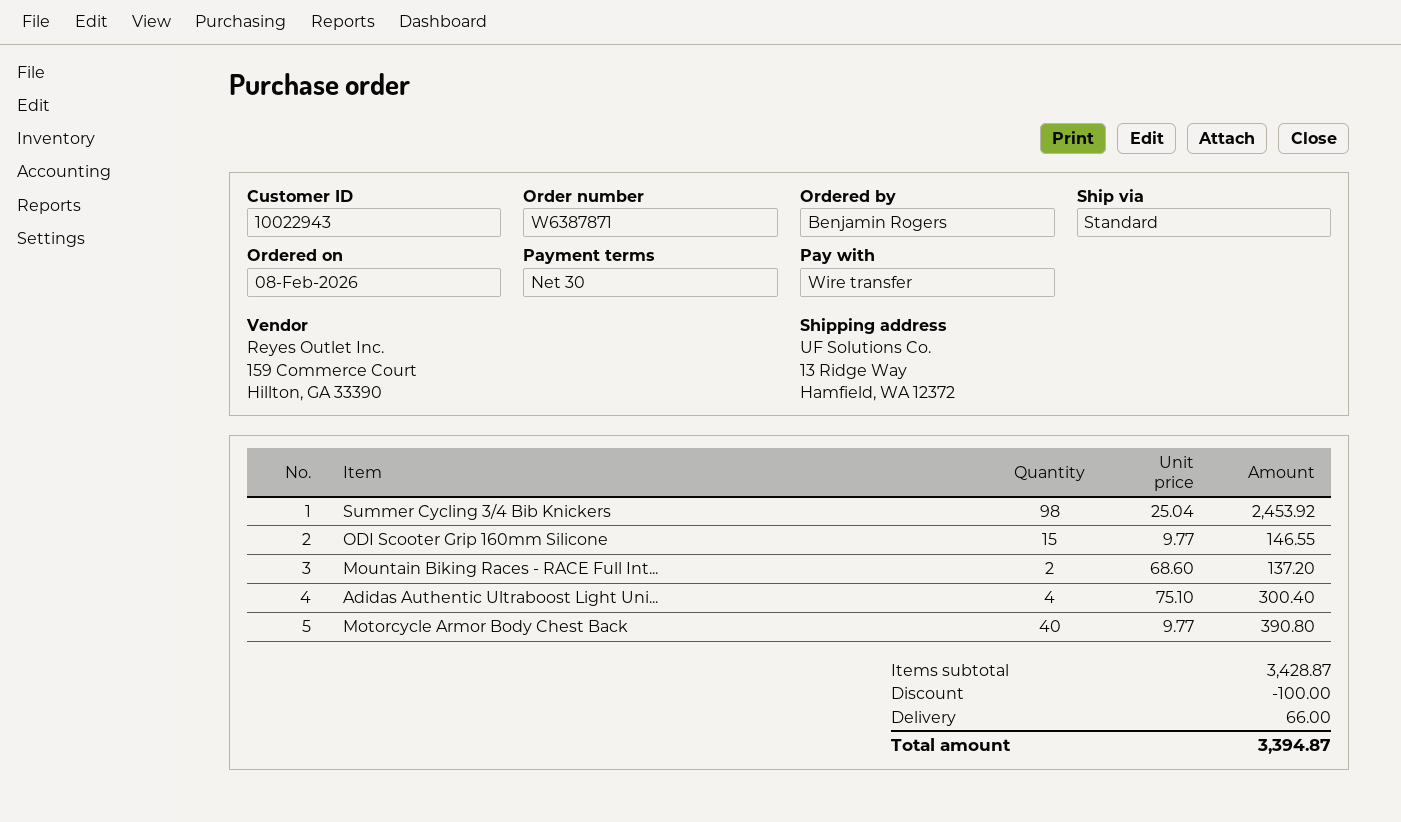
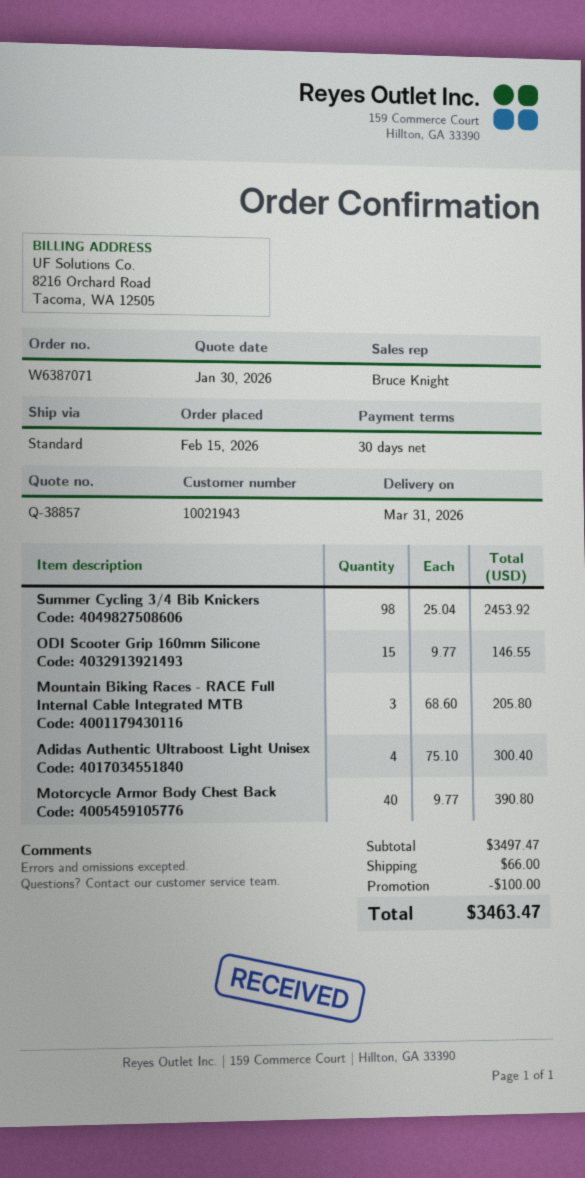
order number: W6387871 -> W6387071
order date: 2026-02-08 -> 2026-02-15
customer number: 10022943 -> 10021943
Mountain Biking Races - RACE Full Int...: 2 x 68.60 = 137.20 -> 3 x 68.60 = 205.80
subtotal: 3428.87 -> 3497.47
total: 3394.87 -> 3463.47

